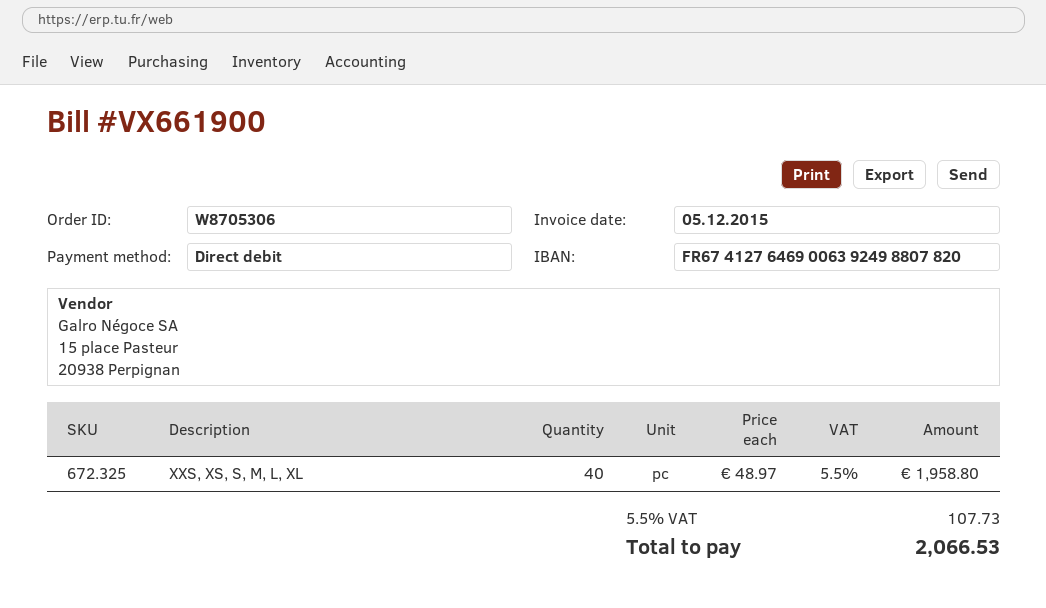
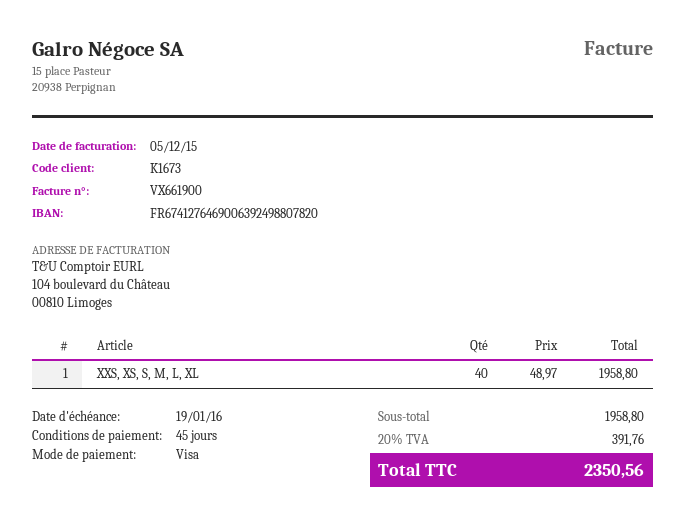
payment method: direct debit -> Visa
tax: 5.5% = 107.73 -> 20% = 391.76
total: 2066.53 -> 2350.56

